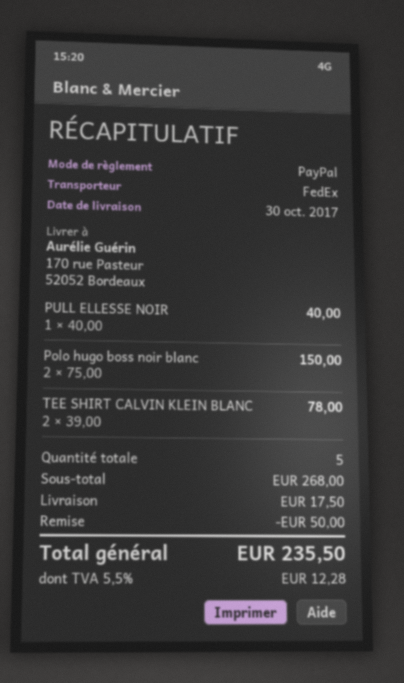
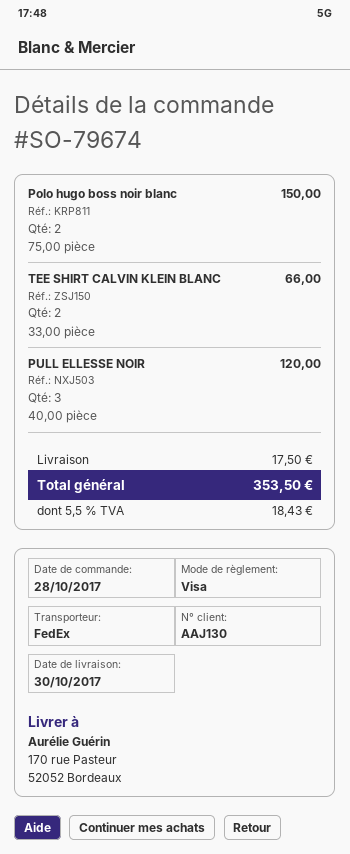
payment method: PayPal -> Visa
PULL ELLESSE NOIR: 1 x 40.00 = 40.00 -> 3 x 40.00 = 120.00
TEE SHIRT CALVIN KLEIN BLANC: 2 x 39.00 = 78.00 -> 2 x 33.00 = 66.00
discount: 50.00 -> none
tax: 5.5% = 12.28 -> 5.5% = 18.43
total: 235.50 -> 353.50

